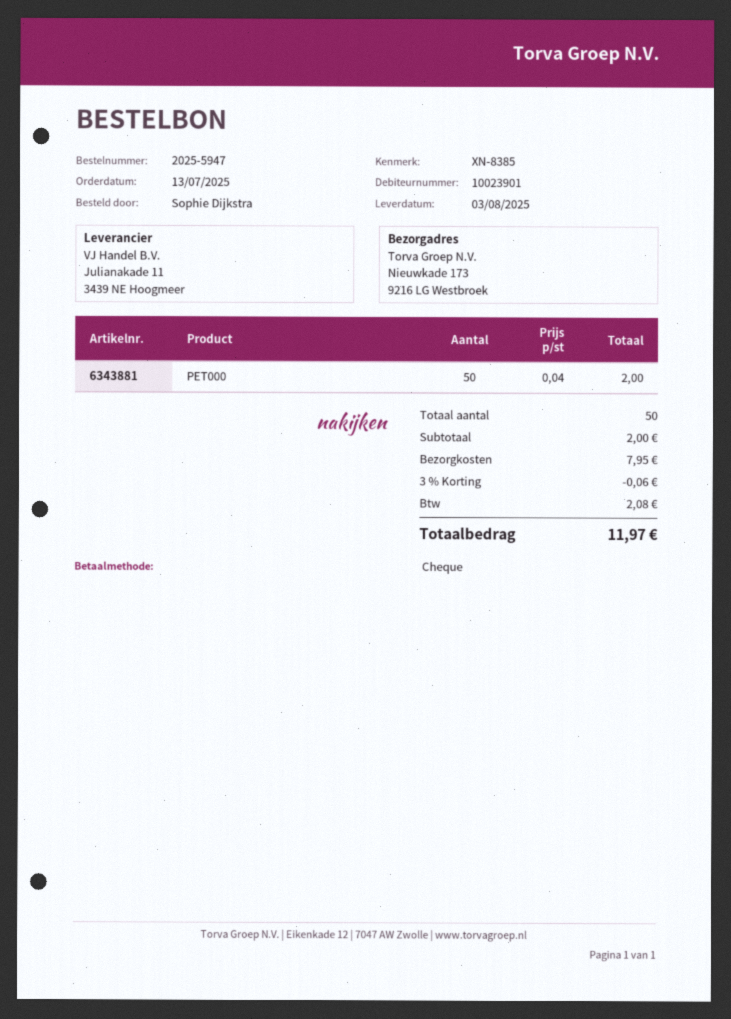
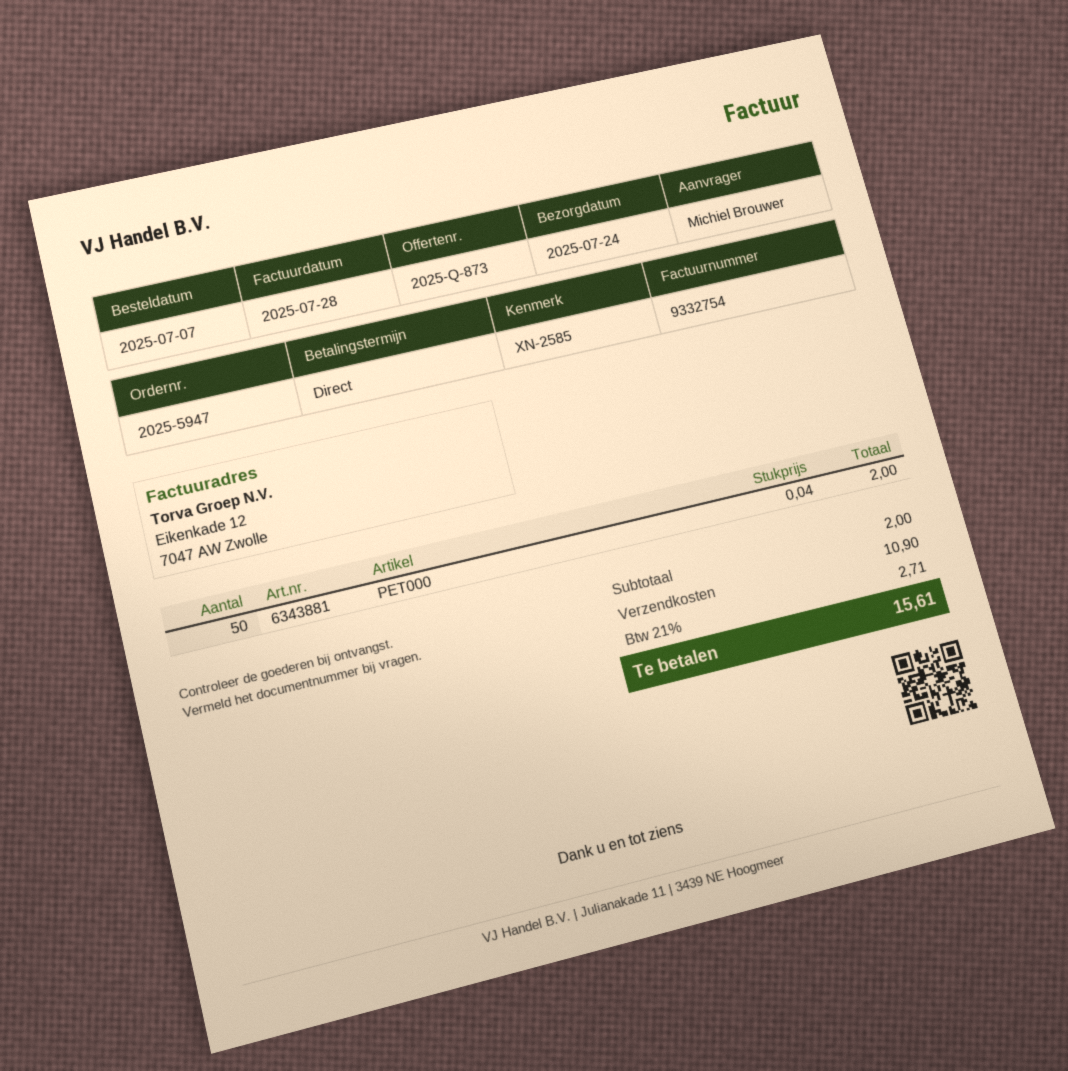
order date: 2025-07-13 -> 2025-07-07
delivery date: 2025-08-03 -> 2025-07-24
reference: XN-8385 -> XN-2585
ordered by: Sophie Dijkstra -> Michiel Brouwer
discount: 3% = 0.06 -> none
shipping: 7.95 -> 10.90
tax: 2.08 -> 2.71
total: 11.97 -> 15.61

